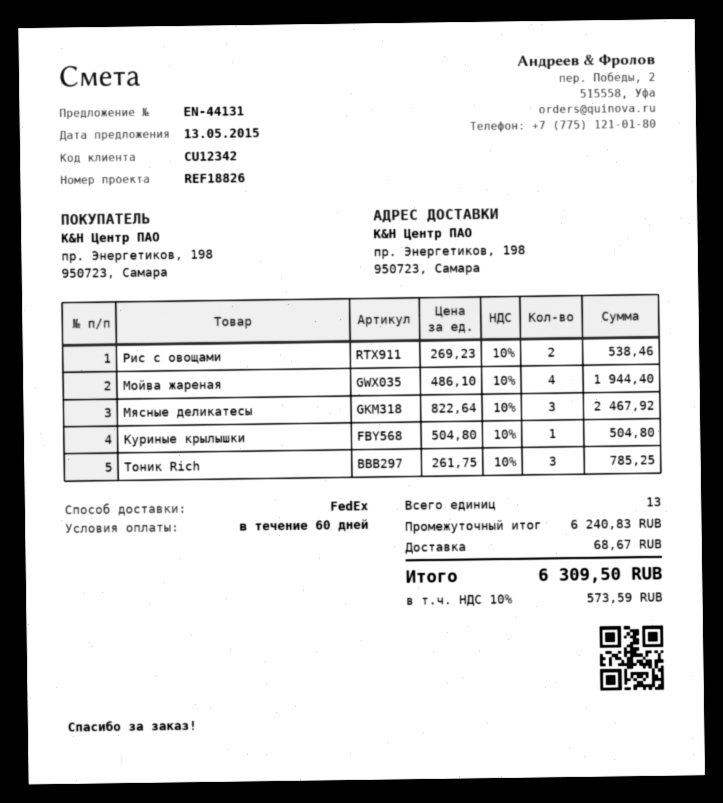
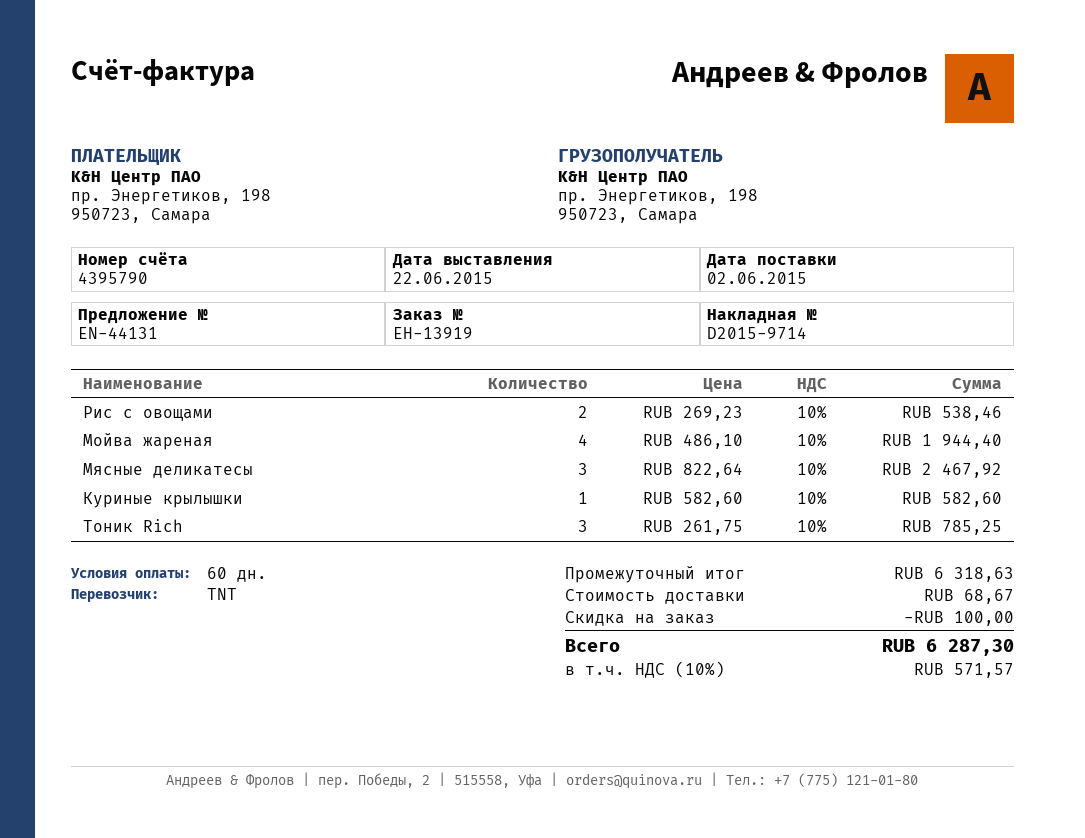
shipping method: FedEx -> TNT
Куриные крылышки: 1 x 504.80 = 504.80 -> 1 x 582.60 = 582.60
subtotal: 6240.83 -> 6318.63
discount: none -> 100.00
tax: 10% = 573.59 -> 10% = 571.57
total: 6309.50 -> 6287.30

